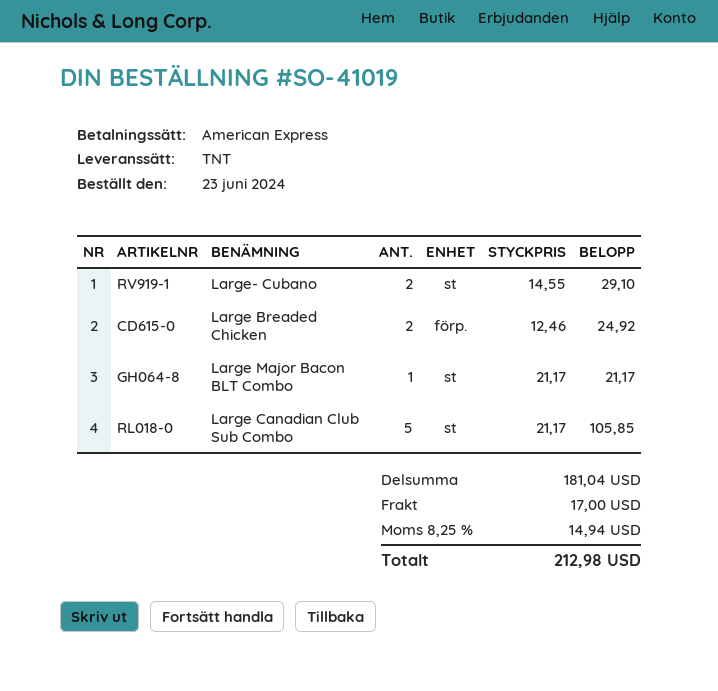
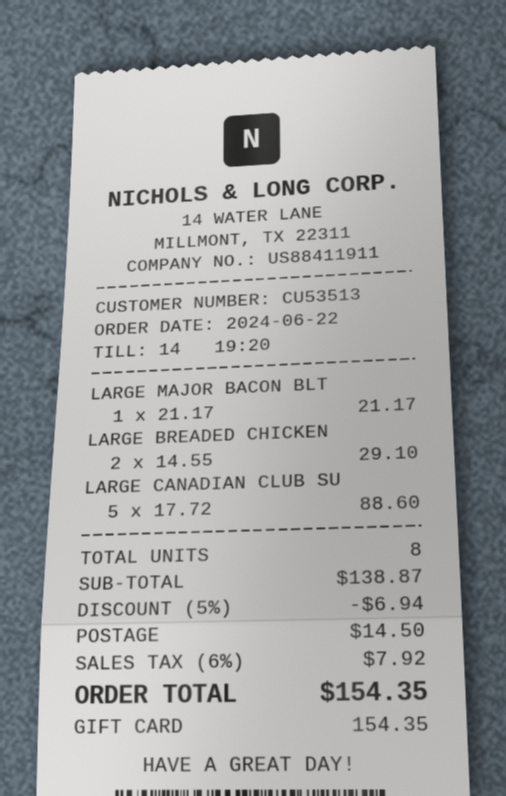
order date: 2024-06-23 -> 2024-06-22
payment method: American Express -> gift card
Large- Cubano: 2 x 14.55 = 29.10 -> none
Large Breaded Chicken: 2 x 12.46 = 24.92 -> 2 x 14.55 = 29.10
Large Canadian Club Sub Combo: 5 x 21.17 = 105.85 -> 5 x 17.72 = 88.60
subtotal: 181.04 -> 138.87
discount: none -> 5% = 6.94
shipping: 17.00 -> 14.50
tax: 8.25% = 14.94 -> 6% = 7.92
total: 212.98 -> 154.35

